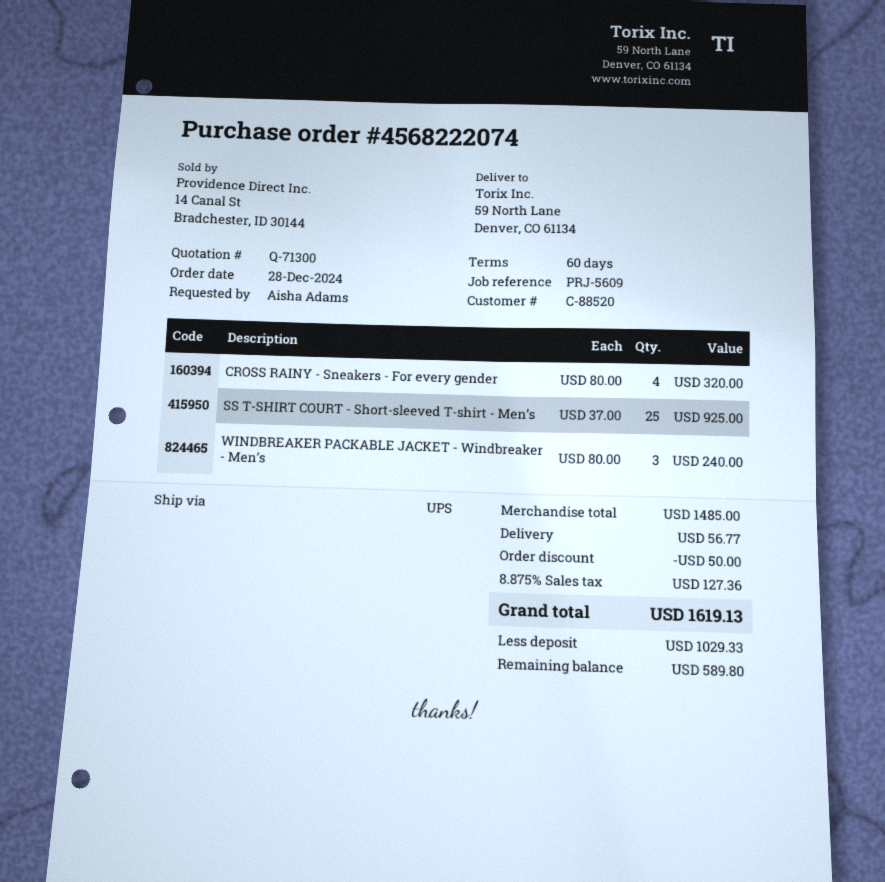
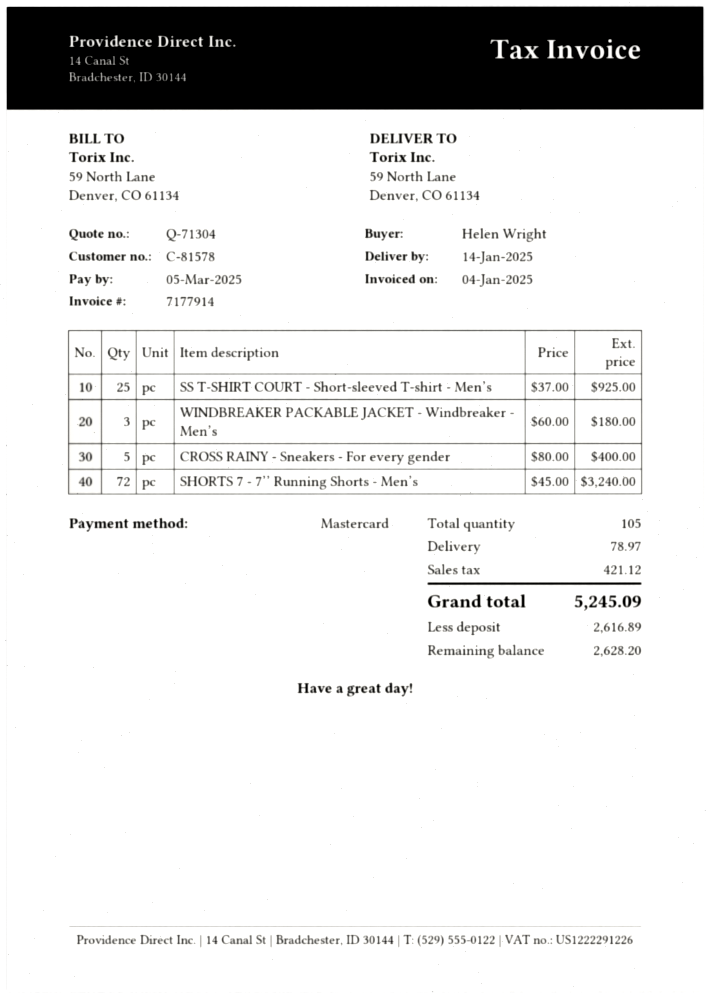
quote number: Q-71300 -> Q-71304
customer number: C-88520 -> C-81578
ordered by: Aisha Adams -> Helen Wright
CROSS RAINY - Sneakers - For every gender: 4 x 80.00 = 320.00 -> 5 x 80.00 = 400.00
WINDBREAKER PACKABLE JACKET - Windbreaker - Men’s: 3 x 80.00 = 240.00 -> 3 x 60.00 = 180.00
SHORTS 7 - 7’’ Running Shorts - Men’s: none -> 72 x 45.00 = 3240.00
discount: 50.00 -> none
shipping: 56.77 -> 78.97
tax: 127.36 -> 421.12
total: 1619.13 -> 5245.09
deposit: 1029.33 -> 2616.89
balance: 589.80 -> 2628.20

